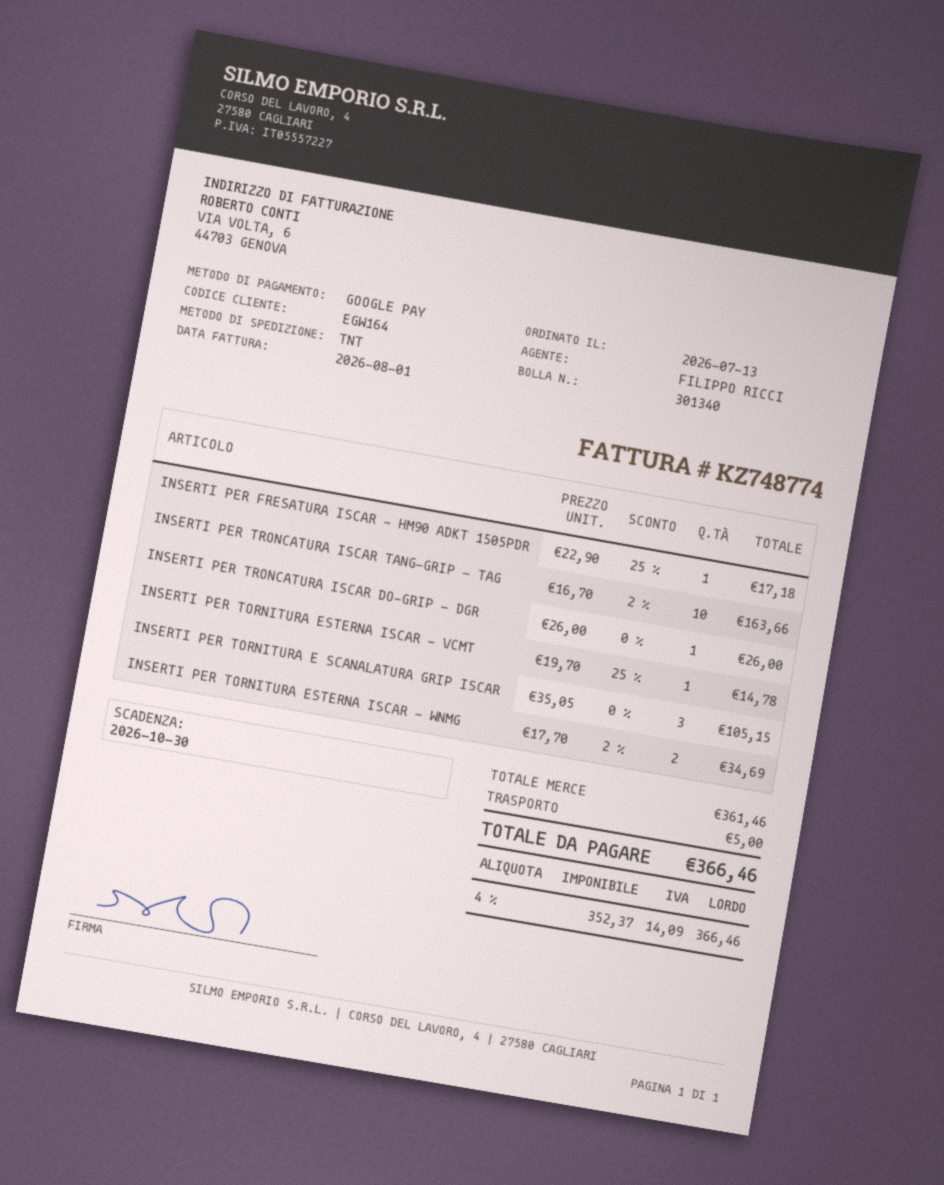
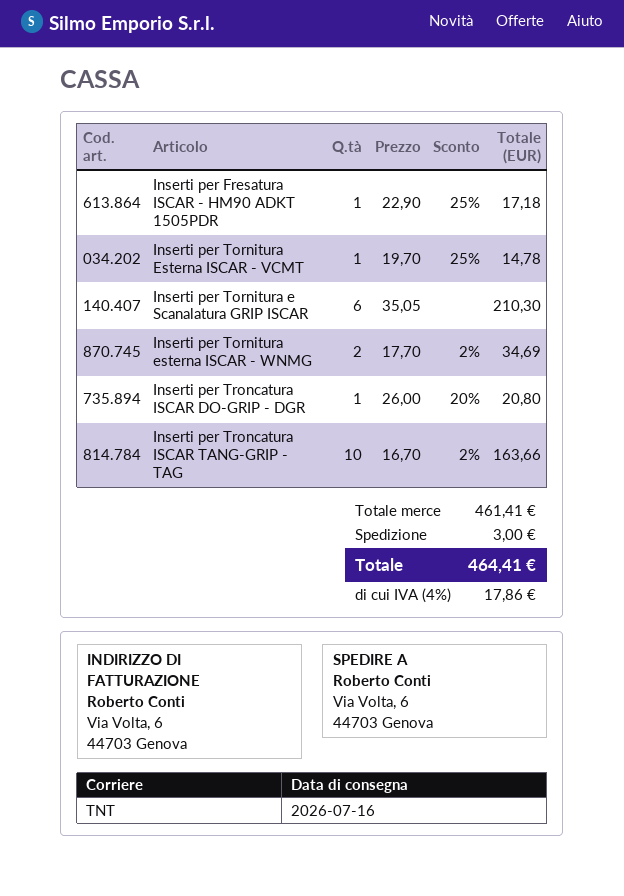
INSERTI PER TRONCATURA ISCAR DO-GRIP - DGR: 1 x 26.00 = 26.00 -> 1 x 26.00 - 20% = 20.80
INSERTI PER TORNITURA E SCANALATURA GRIP ISCAR: 3 x 35.05 = 105.15 -> 6 x 35.05 = 210.30
subtotal: 361.46 -> 461.41
shipping: 5.00 -> 3.00
tax: 4% = 14.09 -> 4% = 17.86
total: 366.46 -> 464.41

